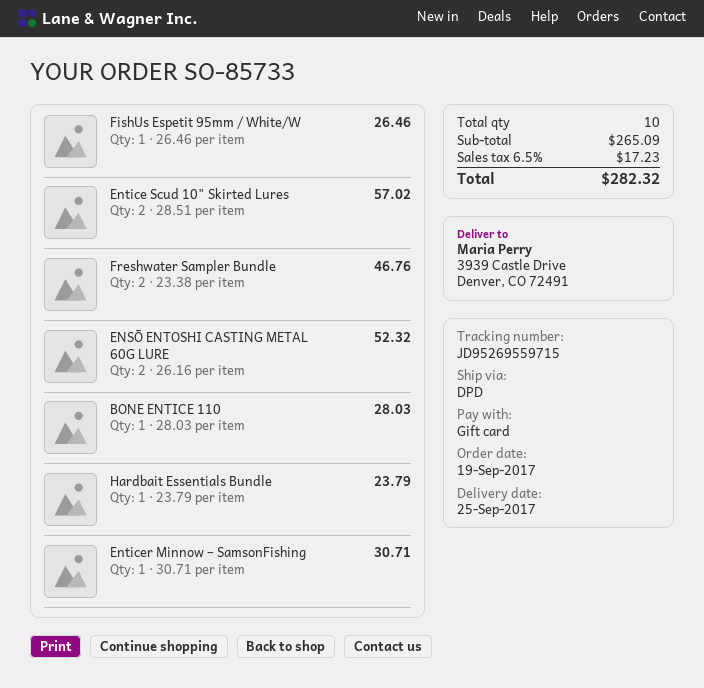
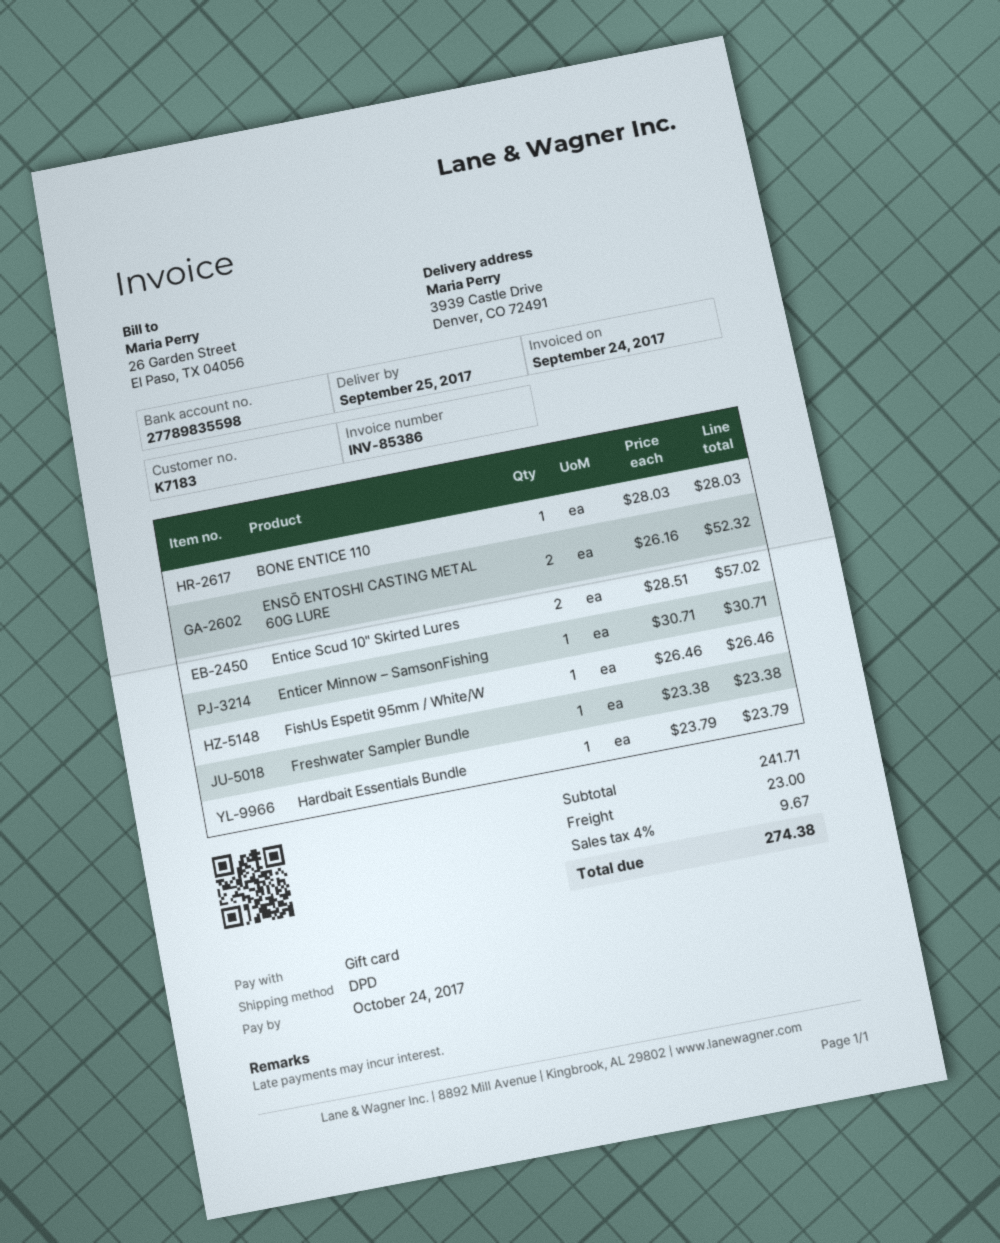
Freshwater Sampler Bundle: 2 x 23.38 = 46.76 -> 1 x 23.38 = 23.38
subtotal: 265.09 -> 241.71
shipping: none -> 23.00
tax: 6.5% = 17.23 -> 4% = 9.67
total: 282.32 -> 274.38

